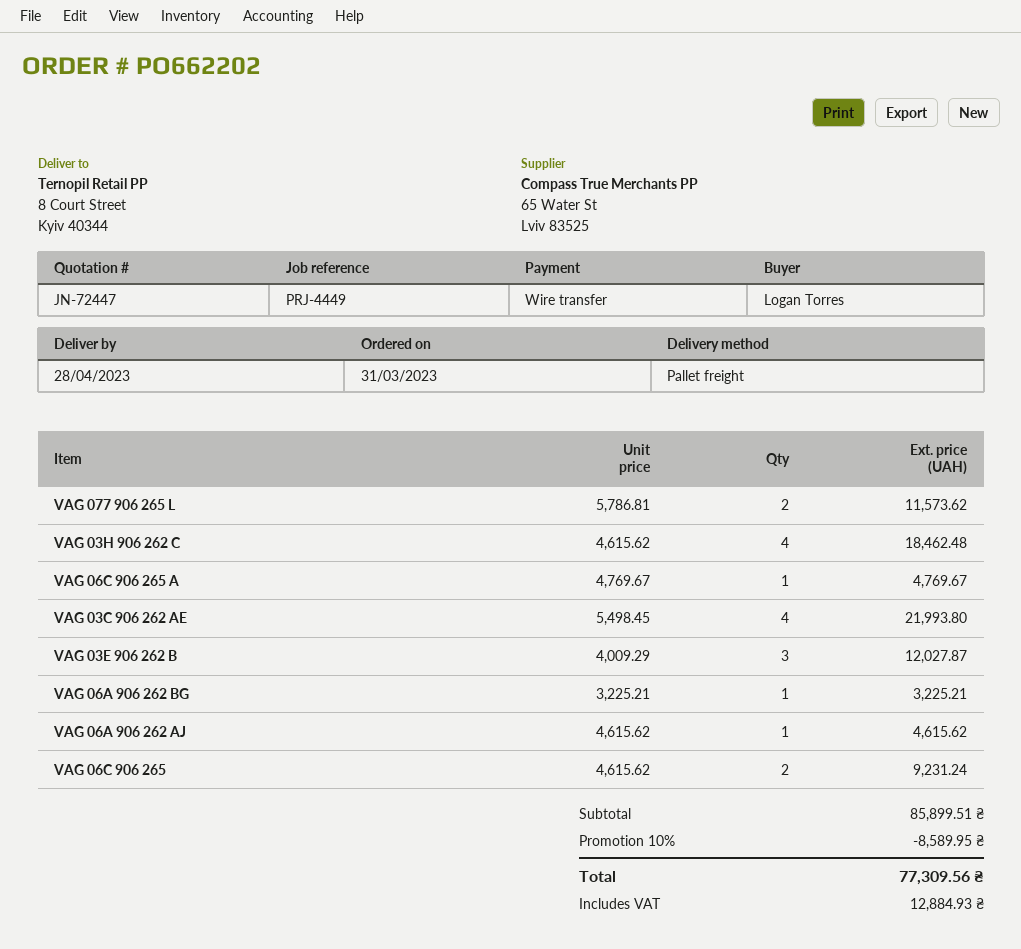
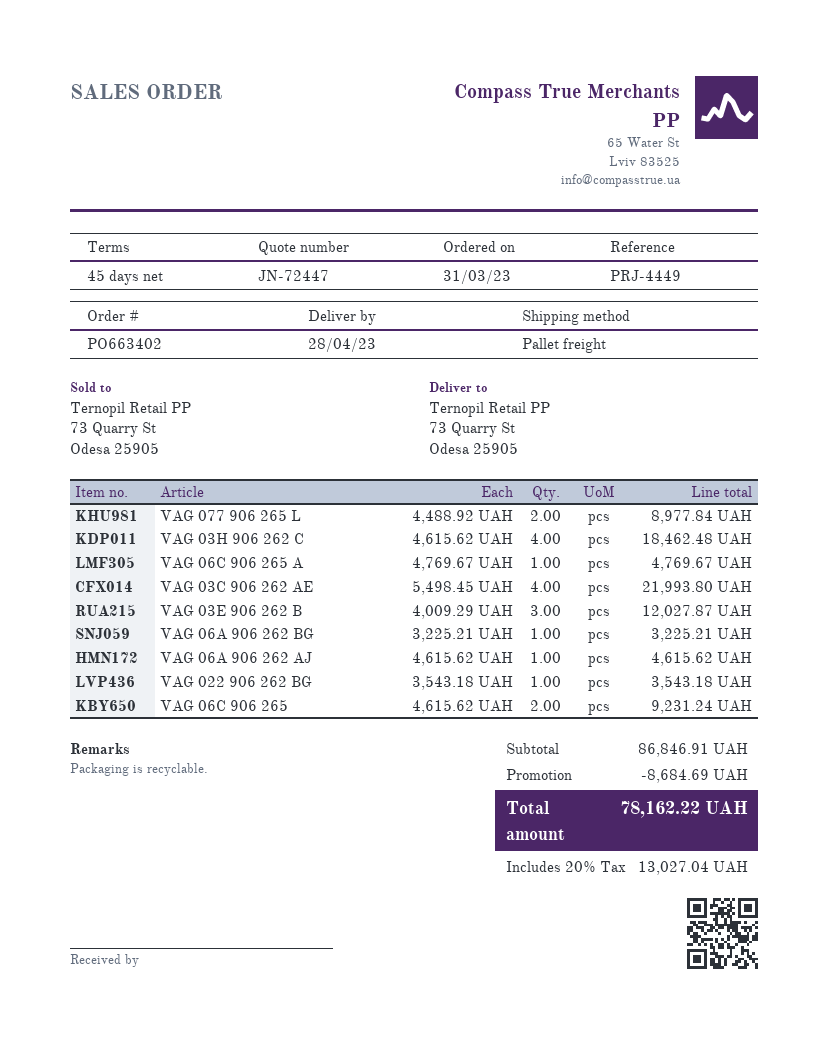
order number: PO662202 -> PO663402
ship to: 8 Court Street, Kyiv 40344 -> 73 Quarry St, Odesa 25905
VAG 077 906 265 L: 2 x 5786.81 = 11573.62 -> 2 x 4488.92 = 8977.84
VAG 022 906 262 BG: none -> 1 x 3543.18 = 3543.18
subtotal: 85899.51 -> 86846.91
discount: 8589.95 -> 8684.69
tax: 12884.93 -> 13027.04
total: 77309.56 -> 78162.22

